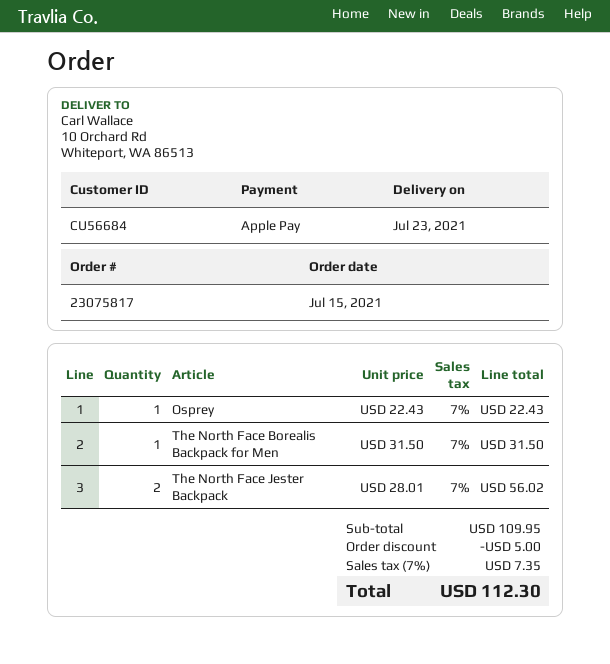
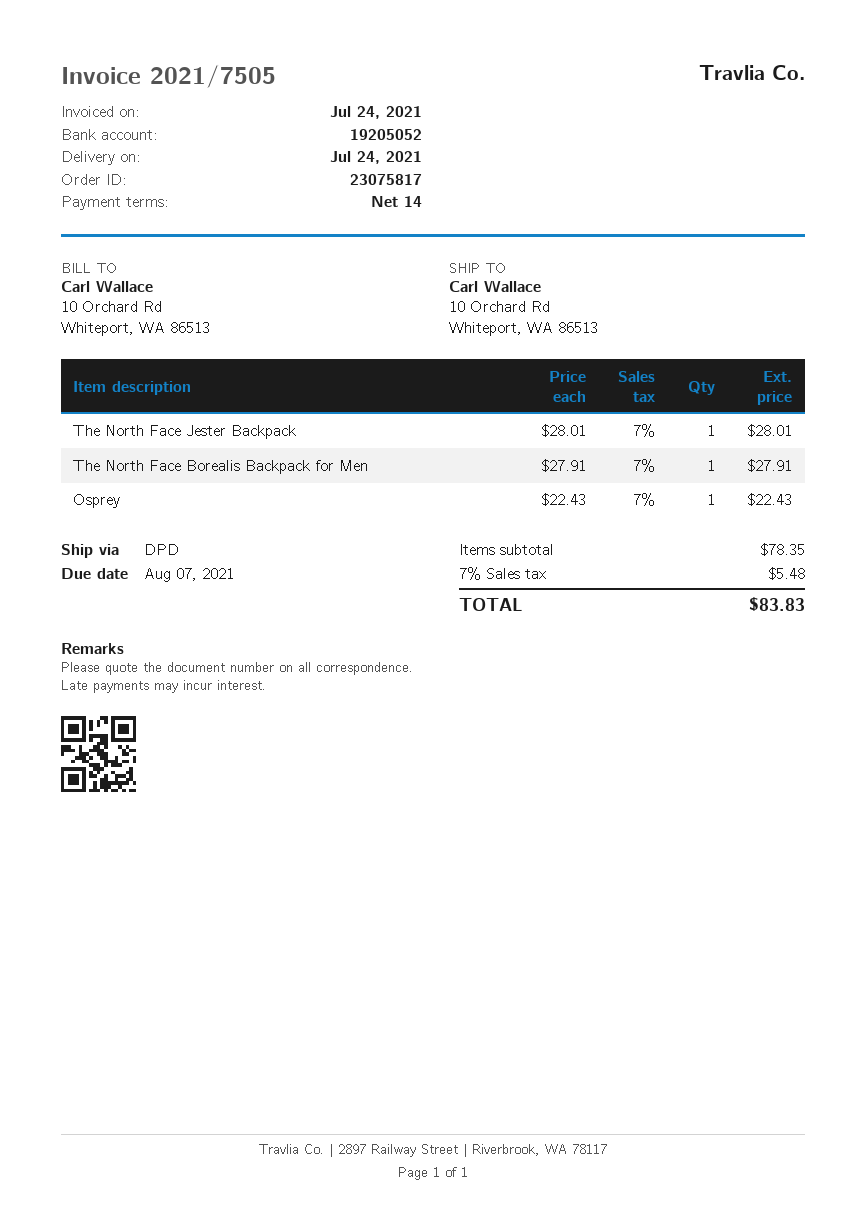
delivery date: 2021-07-23 -> 2021-07-24
The North Face Borealis Backpack for Men: 1 x 31.50 = 31.50 -> 1 x 27.91 = 27.91
The North Face Jester Backpack: 2 x 28.01 = 56.02 -> 1 x 28.01 = 28.01
subtotal: 109.95 -> 78.35
discount: 5.00 -> none
tax: 7% = 7.35 -> 7% = 5.48
total: 112.30 -> 83.83

